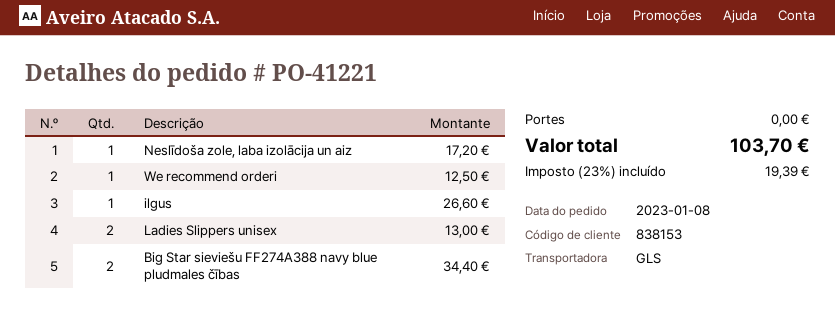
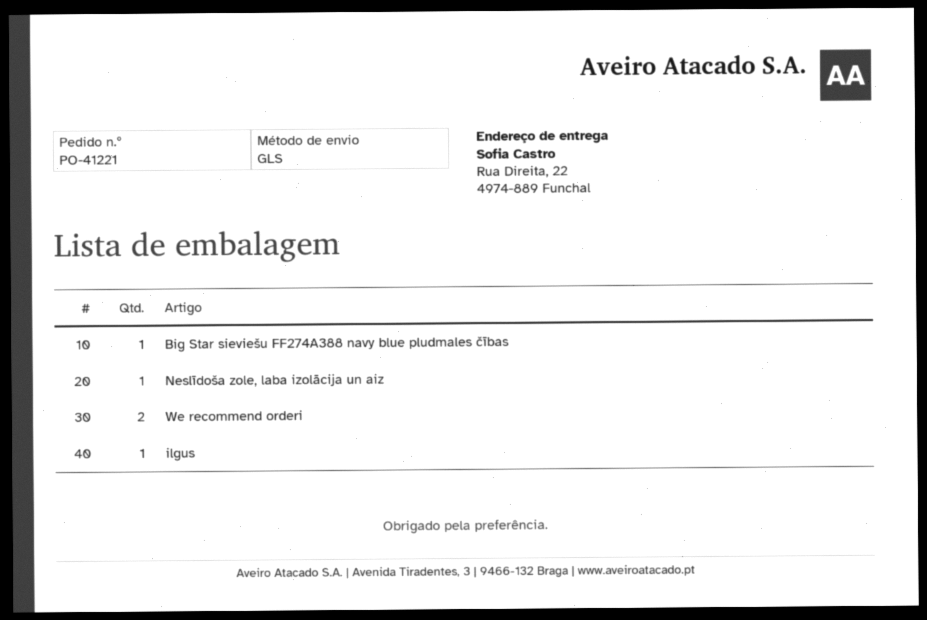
We recommend orderi: 1 -> 2
Ladies Slippers unisex: 2 -> none
Big Star sieviešu FF274A388 navy blue pludmales čības: 2 -> 1

